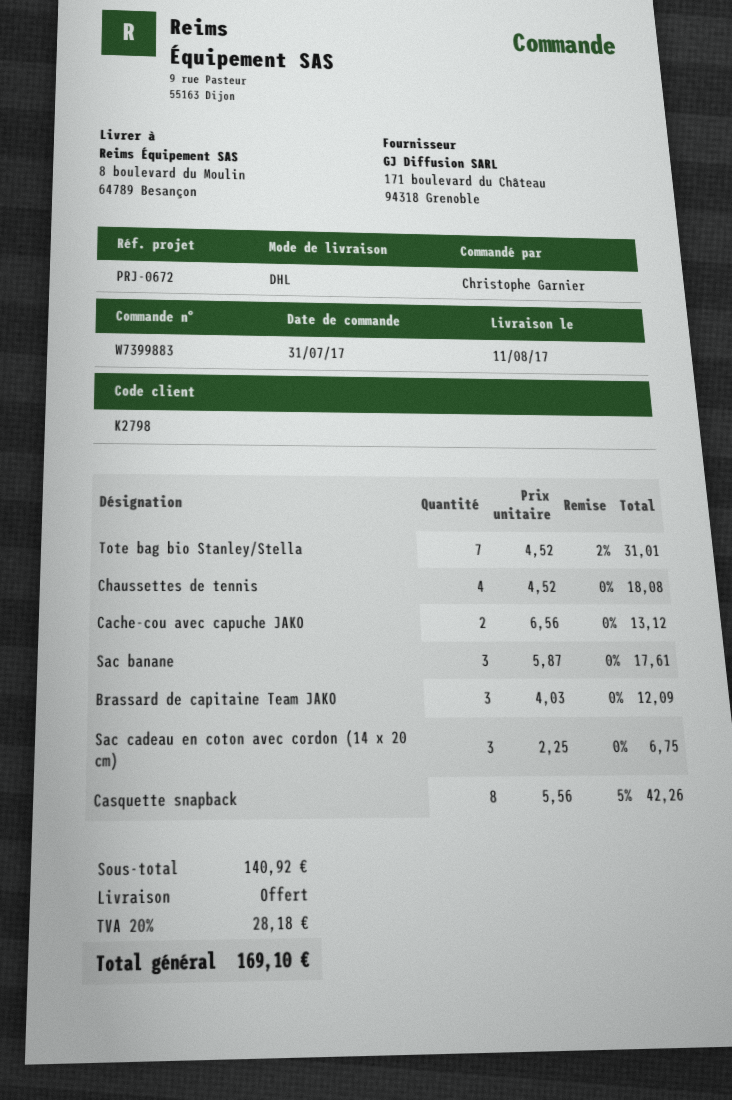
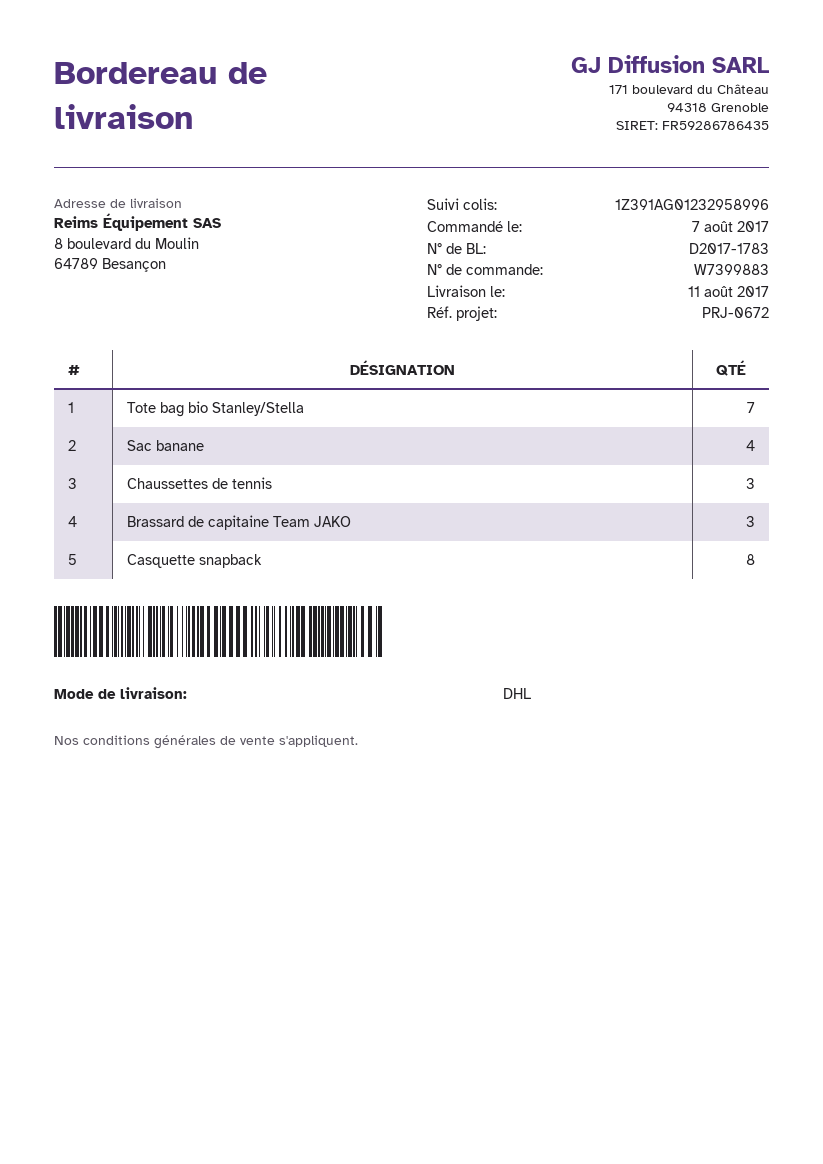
order date: 2017-07-31 -> 2017-08-07
Chaussettes de tennis: 4 -> 3
Cache-cou avec capuche JAKO: 2 -> none
Sac banane: 3 -> 4
Sac cadeau en coton avec cordon (14 x 20 cm): 3 -> none

